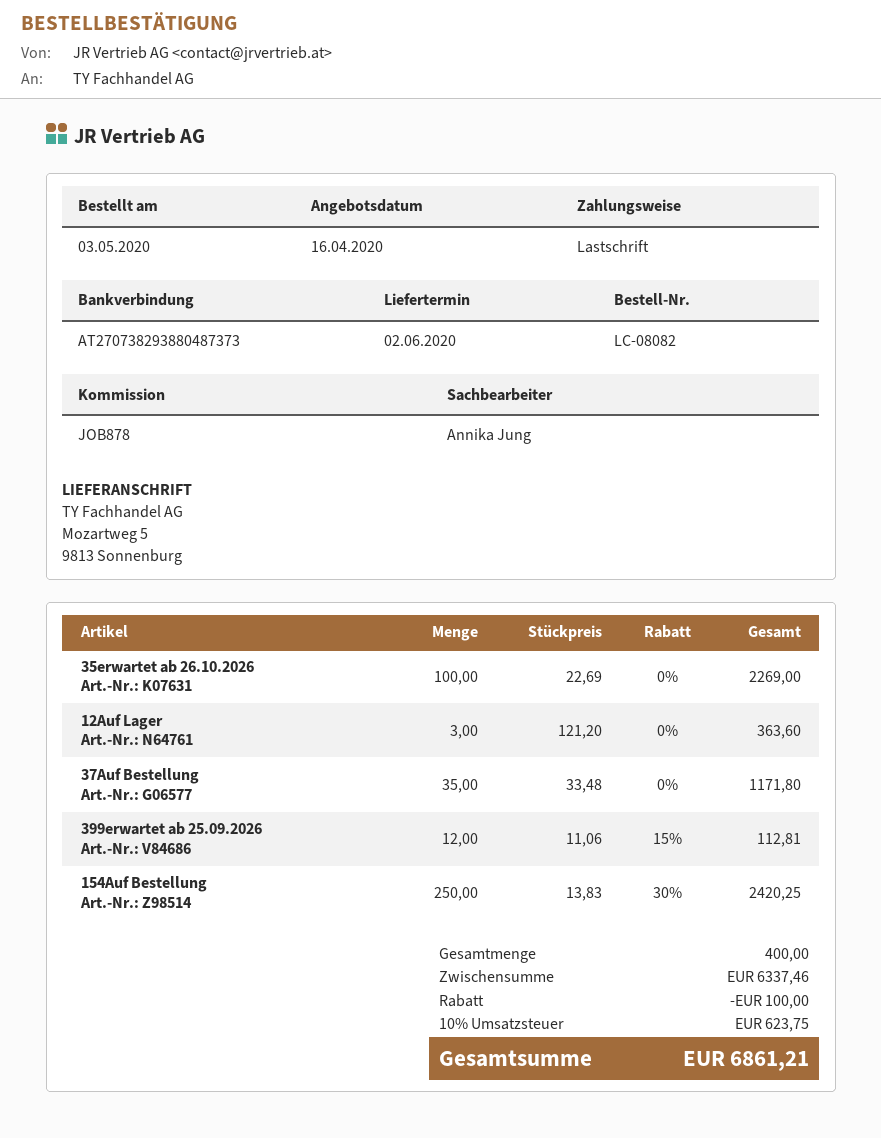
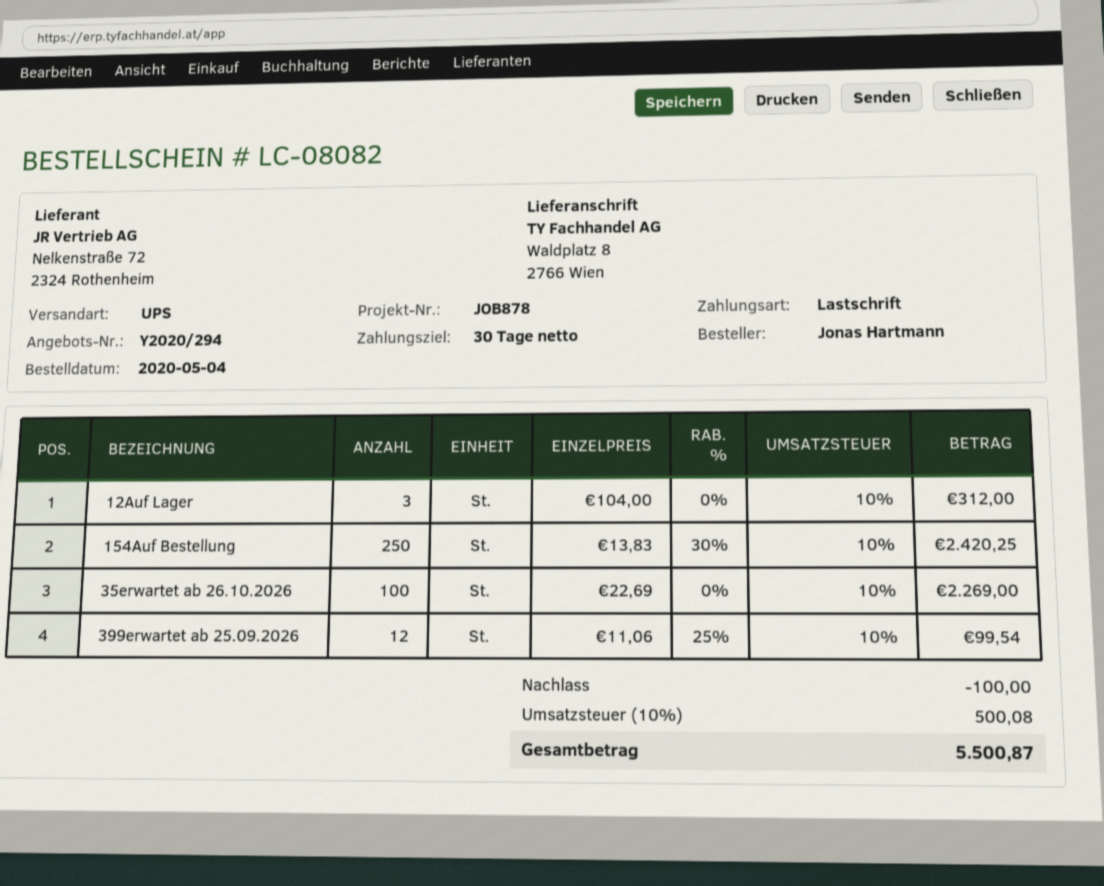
order date: 2020-05-03 -> 2020-05-04
ship to: Mozartweg 5, 9813 Sonnenburg -> Waldplatz 8, 2766 Wien
12Auf Lager: 3 x 121.20 = 363.60 -> 3 x 104.00 = 312.00
37Auf Bestellung: 35 x 33.48 = 1171.80 -> none
399erwartet ab 25.09.2026: 12 x 11.06 - 15% = 112.81 -> 12 x 11.06 - 25% = 99.54
tax: 10% = 623.75 -> 10% = 500.08
total: 6861.21 -> 5500.87

